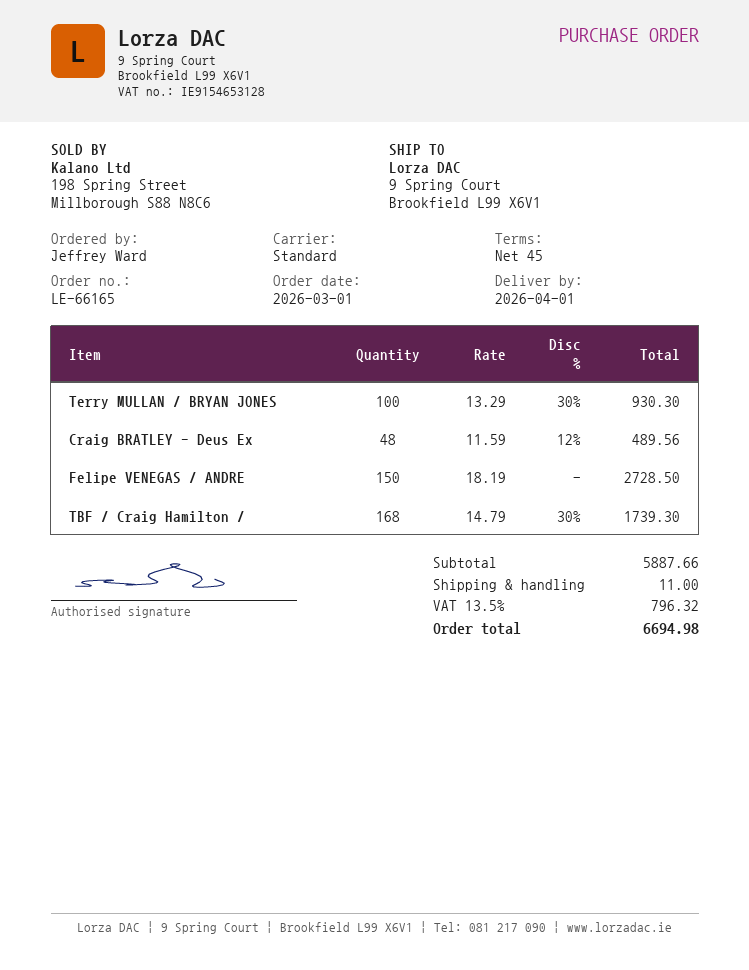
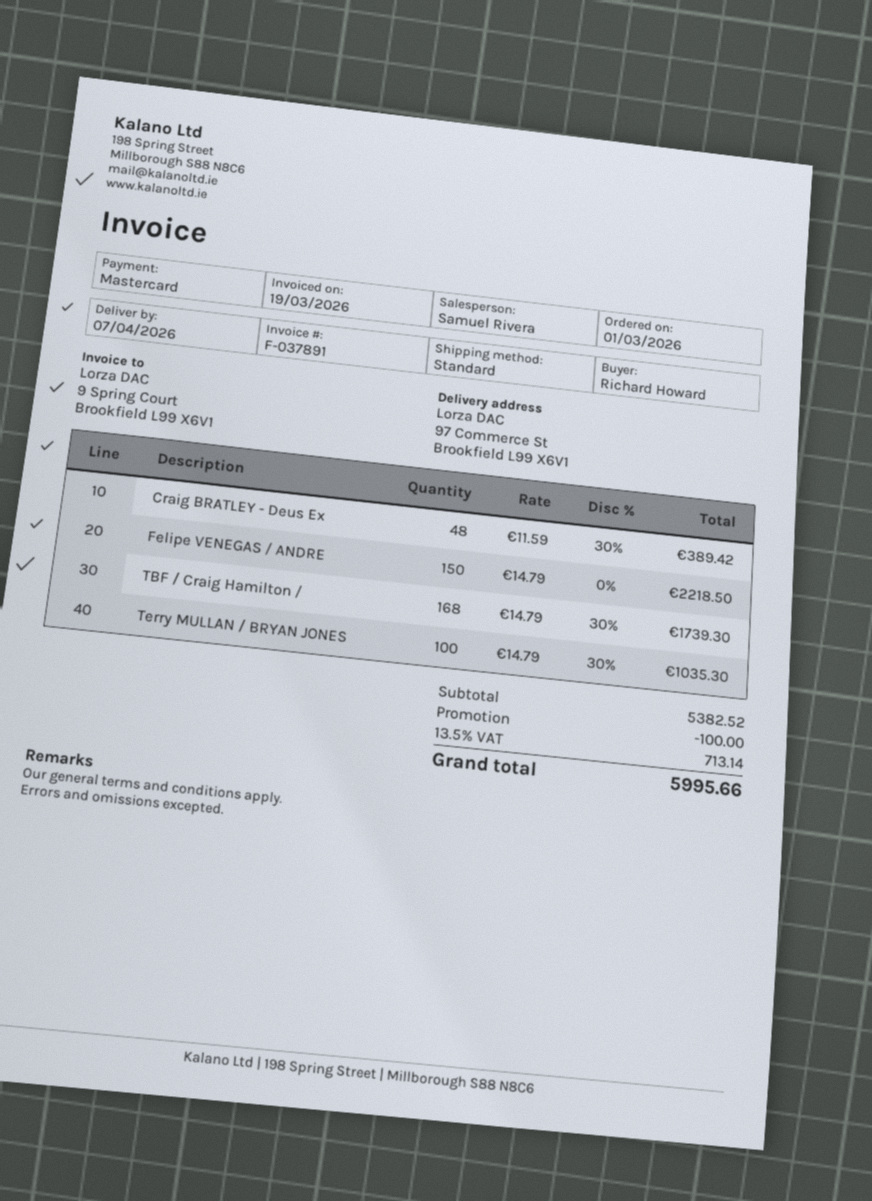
delivery date: 2026-04-01 -> 2026-04-07
ordered by: Jeffrey Ward -> Richard Howard
ship to: 9 Spring Court, Brookfield L99 X6V1 -> 97 Commerce St, Brookfield L99 X6V1
Terry MULLAN / BRYAN JONES: 100 x 13.29 - 30% = 930.30 -> 100 x 14.79 - 30% = 1035.30
Craig BRATLEY - Deus Ex: 48 x 11.59 - 12% = 489.56 -> 48 x 11.59 - 30% = 389.42
Felipe VENEGAS / ANDRE: 150 x 18.19 = 2728.50 -> 150 x 14.79 = 2218.50
subtotal: 5887.66 -> 5382.52
discount: none -> 100.00
shipping: 11.00 -> none
tax: 13.5% = 796.32 -> 13.5% = 713.14
total: 6694.98 -> 5995.66

